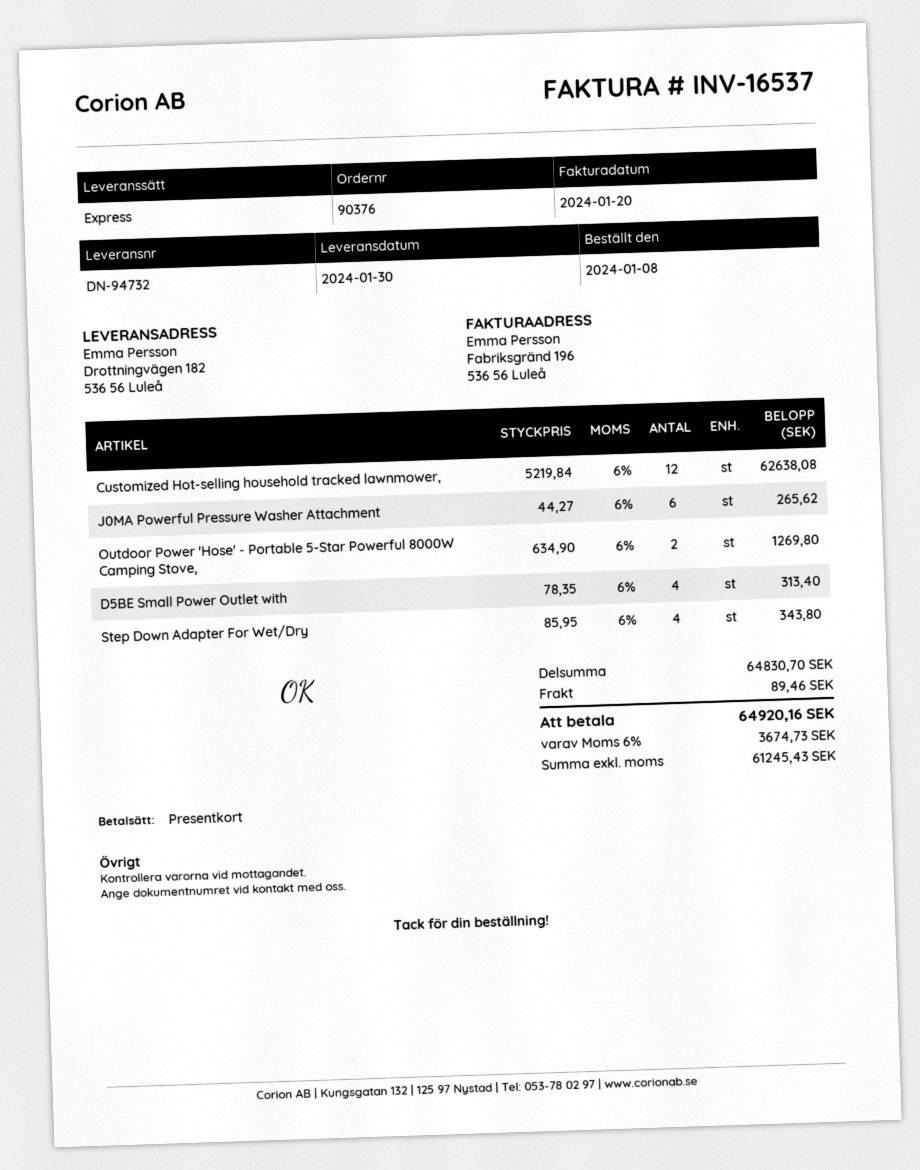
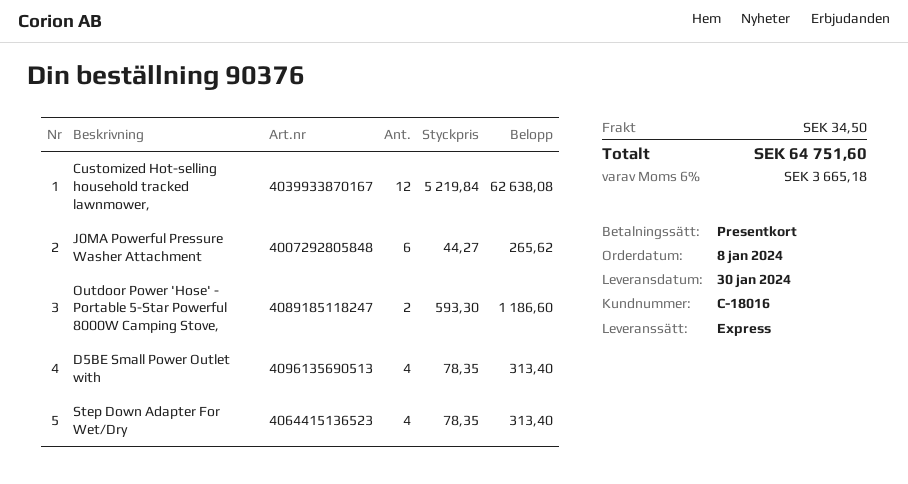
Outdoor Power 'Hose' - Portable 5-Star Powerful 8000W Camping Stove,: 2 x 634.90 = 1269.80 -> 2 x 593.30 = 1186.60
Step Down Adapter For Wet/Dry: 4 x 85.95 = 343.80 -> 4 x 78.35 = 313.40
shipping: 89.46 -> 34.50
tax: 6% = 3674.73 -> 6% = 3665.18
total: 64920.16 -> 64751.60

